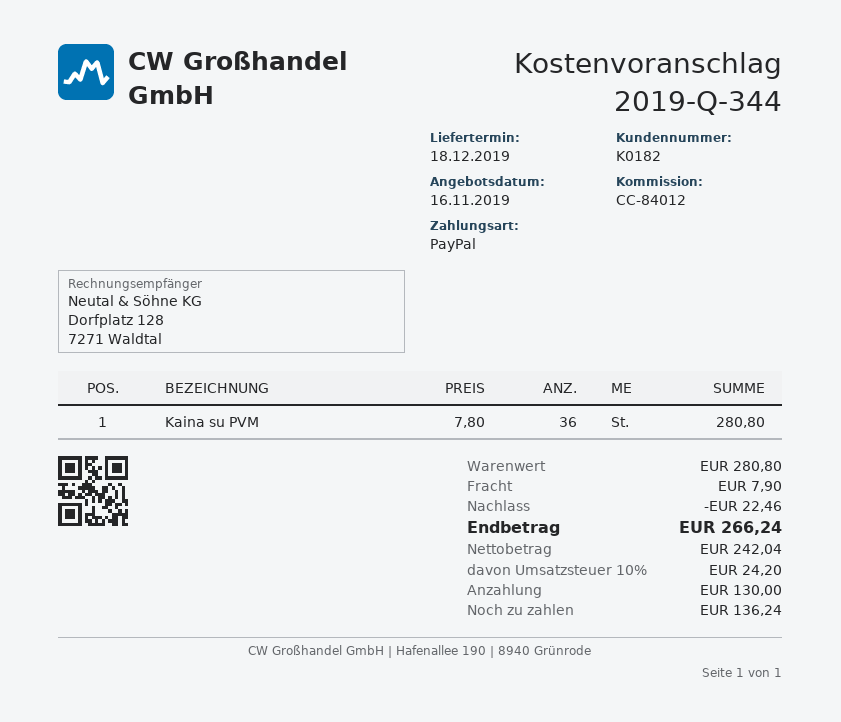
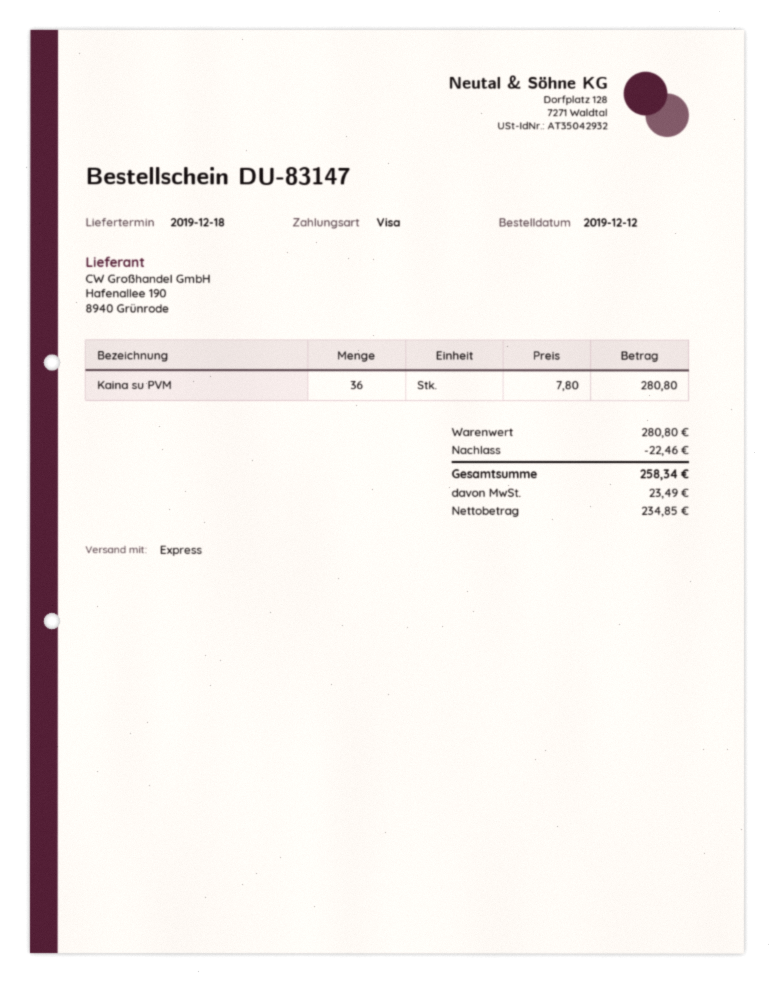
payment method: PayPal -> Visa
shipping: 7.90 -> none
net: 242.04 -> 234.85
tax: 24.20 -> 23.49
total: 266.24 -> 258.34

